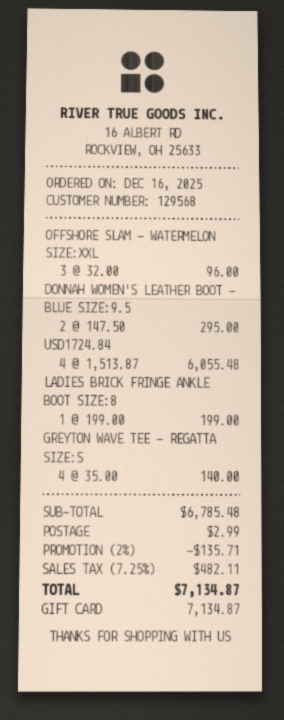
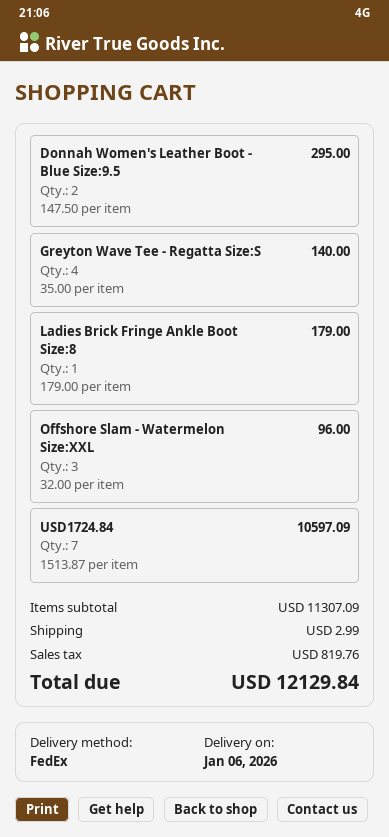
USD1724.84: 4 x 1513.87 = 6055.48 -> 7 x 1513.87 = 10597.09
LADIES BRICK FRINGE ANKLE BOOT SIZE:8: 1 x 199.00 = 199.00 -> 1 x 179.00 = 179.00
subtotal: 6785.48 -> 11307.09
discount: 2% = 135.71 -> none
tax: 482.11 -> 819.76
total: 7134.87 -> 12129.84

